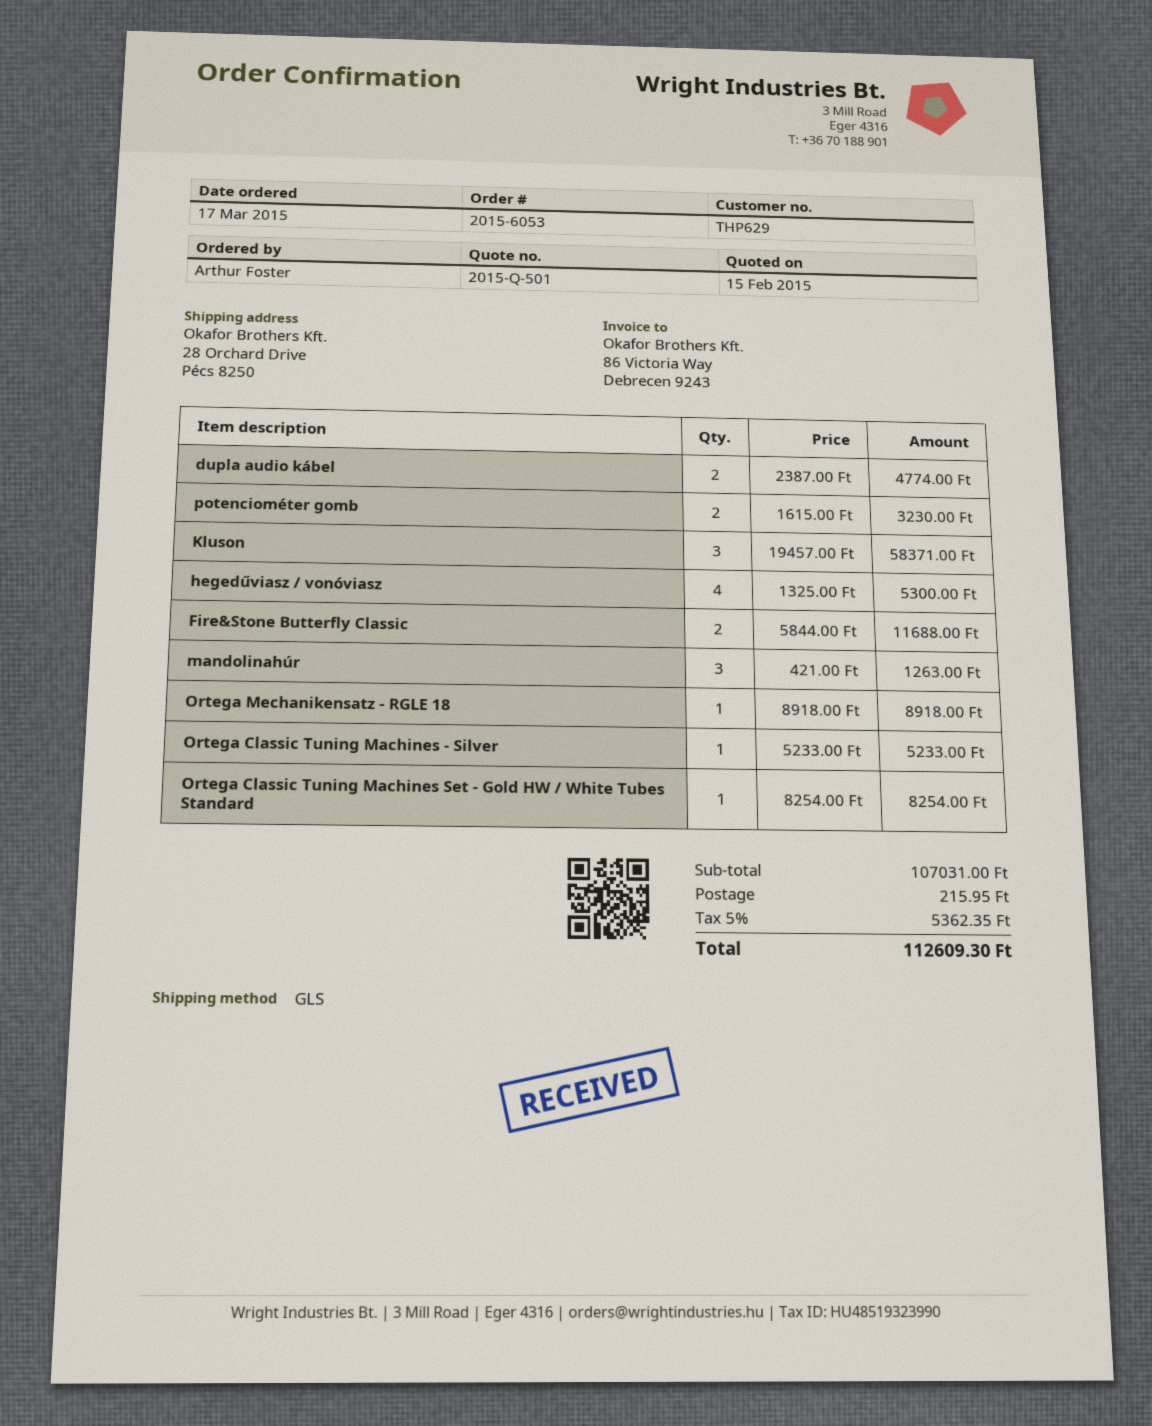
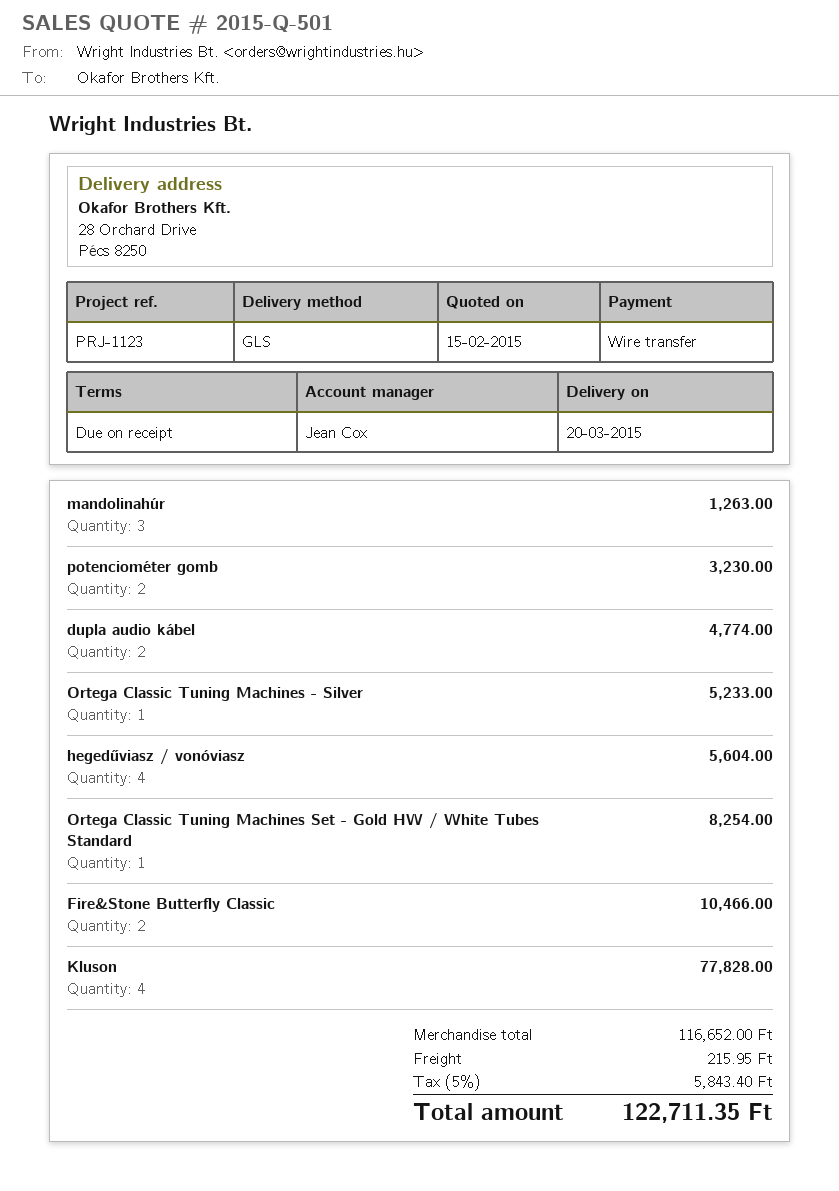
Kluson: 3 for 58371.00 -> 4 for 77828.00
hegedűviasz / vonóviasz: 4 for 5300.00 -> 4 for 5604.00
Fire&Stone Butterfly Classic: 2 for 11688.00 -> 2 for 10466.00
Ortega Mechanikensatz - RGLE 18: 1 for 8918.00 -> none
subtotal: 107031.00 -> 116652.00
tax: 5% = 5362.35 -> 5% = 5843.40
total: 112609.30 -> 122711.35

